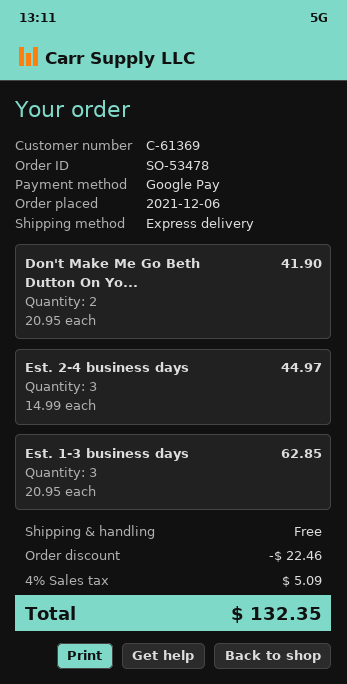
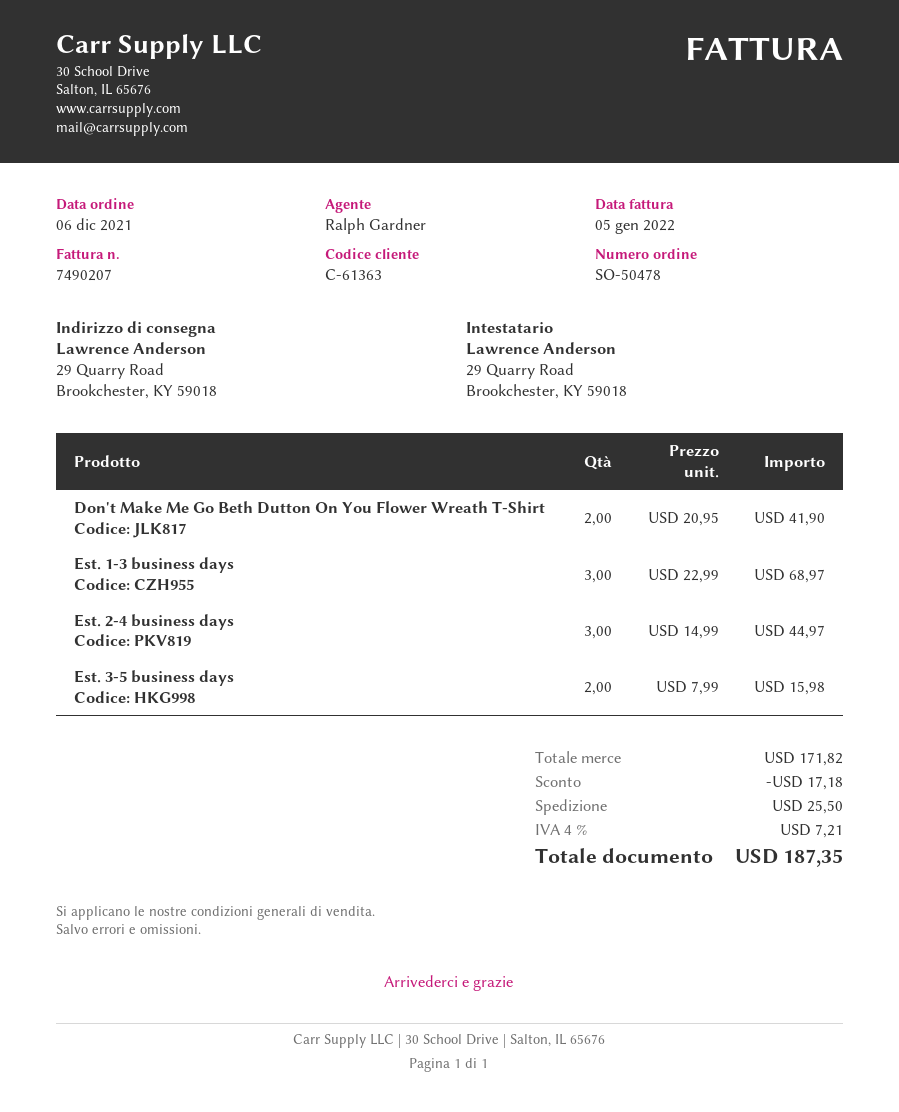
order number: SO-53478 -> SO-50478
customer number: C-61369 -> C-61363
Est. 1-3 business days: 3 x 20.95 = 62.85 -> 3 x 22.99 = 68.97
Est. 3-5 business days: none -> 2 x 7.99 = 15.98
discount: 22.46 -> 17.18
shipping: 0.00 -> 25.50
tax: 4% = 5.09 -> 4% = 7.21
total: 132.35 -> 187.35

